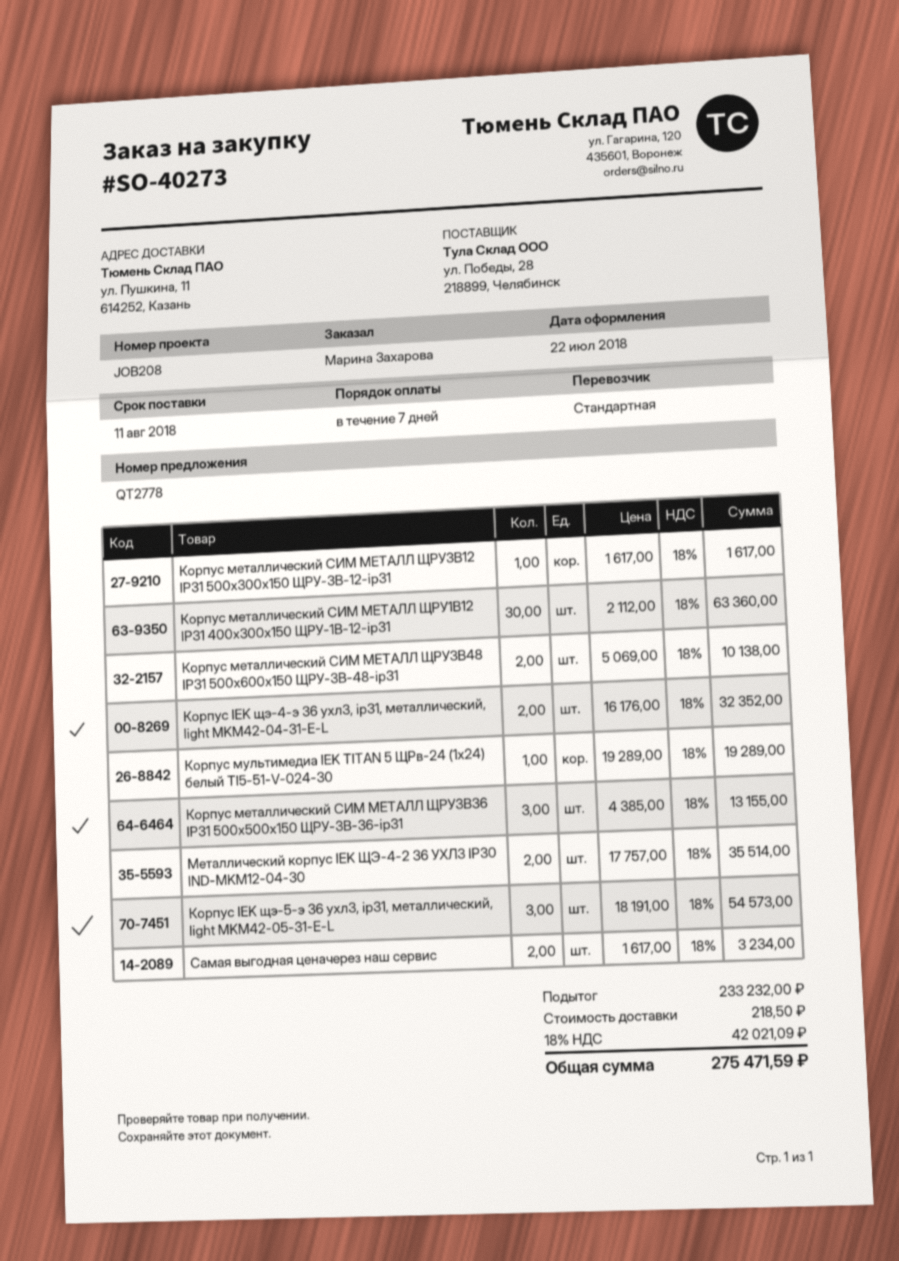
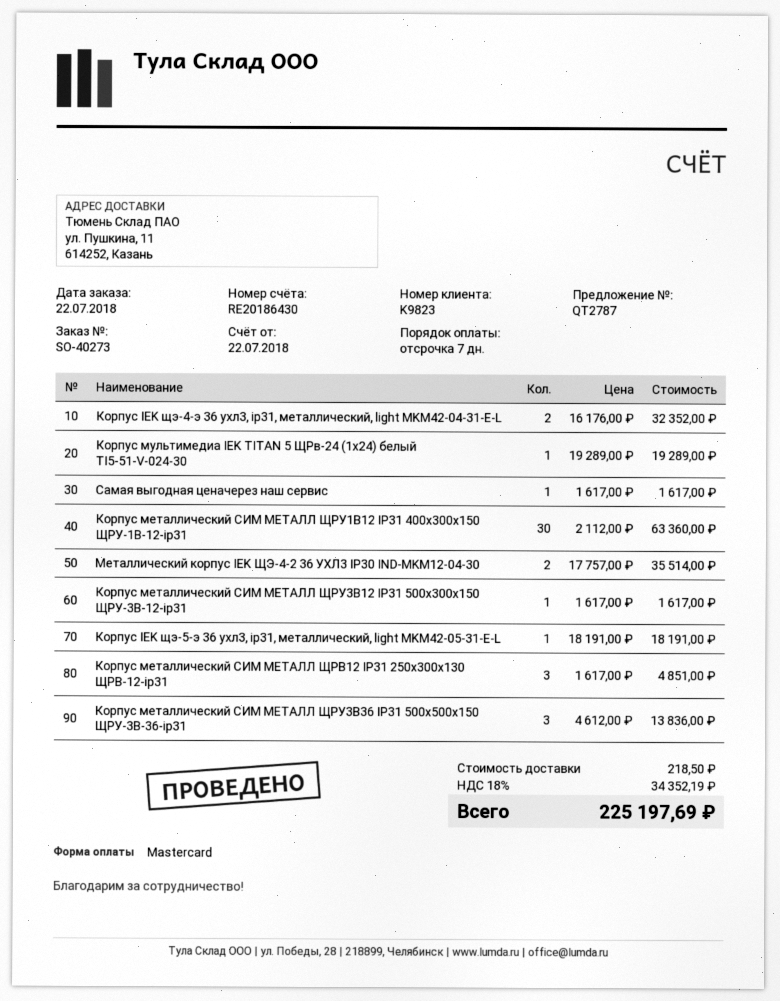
quote number: QT2778 -> QT2787
Корпус металлический СИМ МЕТАЛЛ ЩРУ3В48 IP31 500х600х150 ЩРУ-3В-48-ip31: 2 x 5069.00 = 10138.00 -> none
Корпус металлический СИМ МЕТАЛЛ ЩРУ3В36 IP31 500х500х150 ЩРУ-3В-36-ip31: 3 x 4385.00 = 13155.00 -> 3 x 4612.00 = 13836.00
Корпус IEK щэ-5-э 36 ухл3, ip31, металлический, light MKM42-05-31-E-L: 3 x 18191.00 = 54573.00 -> 1 x 18191.00 = 18191.00
Самая выгодная ценачерез наш сервис: 2 x 1617.00 = 3234.00 -> 1 x 1617.00 = 1617.00
Корпус металлический СИМ МЕТАЛЛ ЩРВ12 IP31 250х300х130 ЩРВ-12-ip31: none -> 3 x 1617.00 = 4851.00
tax: 18% = 42021.09 -> 18% = 34352.19
total: 275471.59 -> 225197.69

